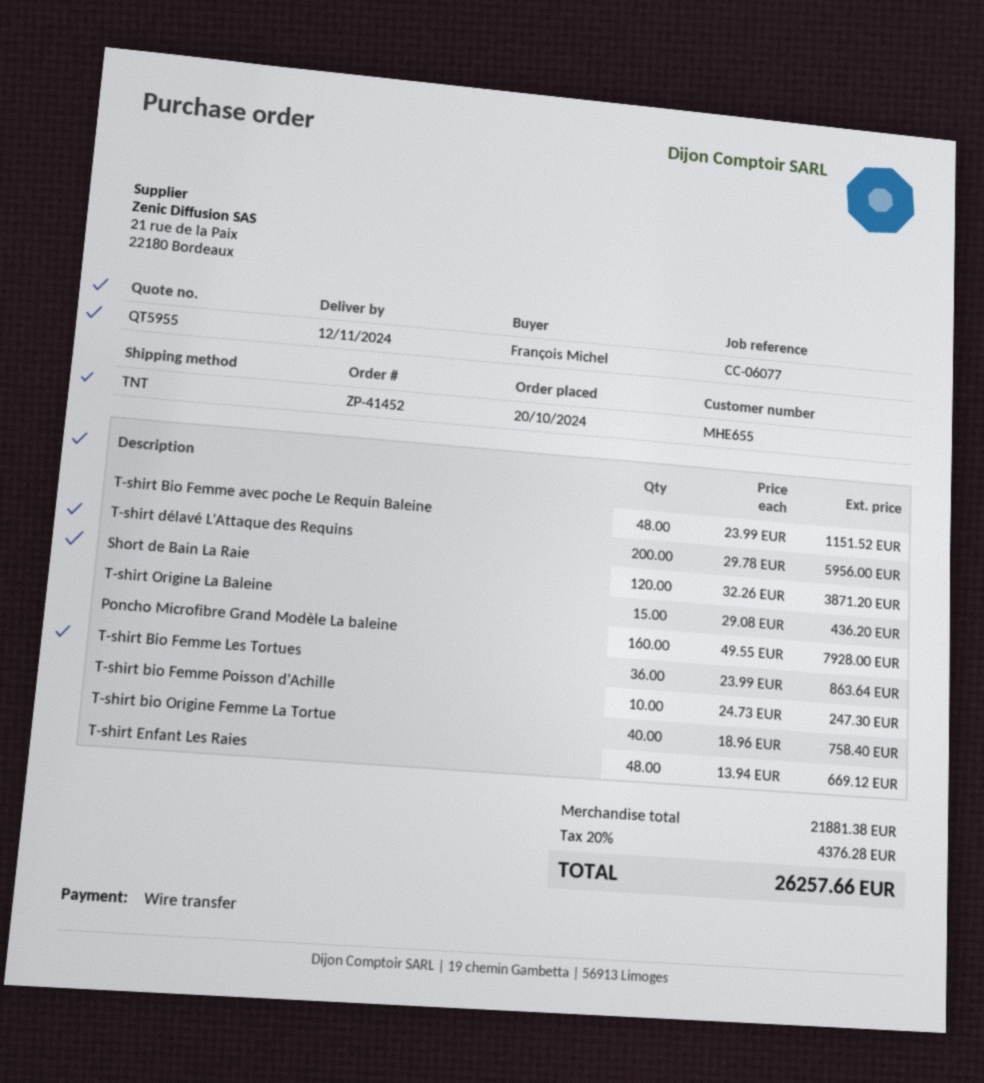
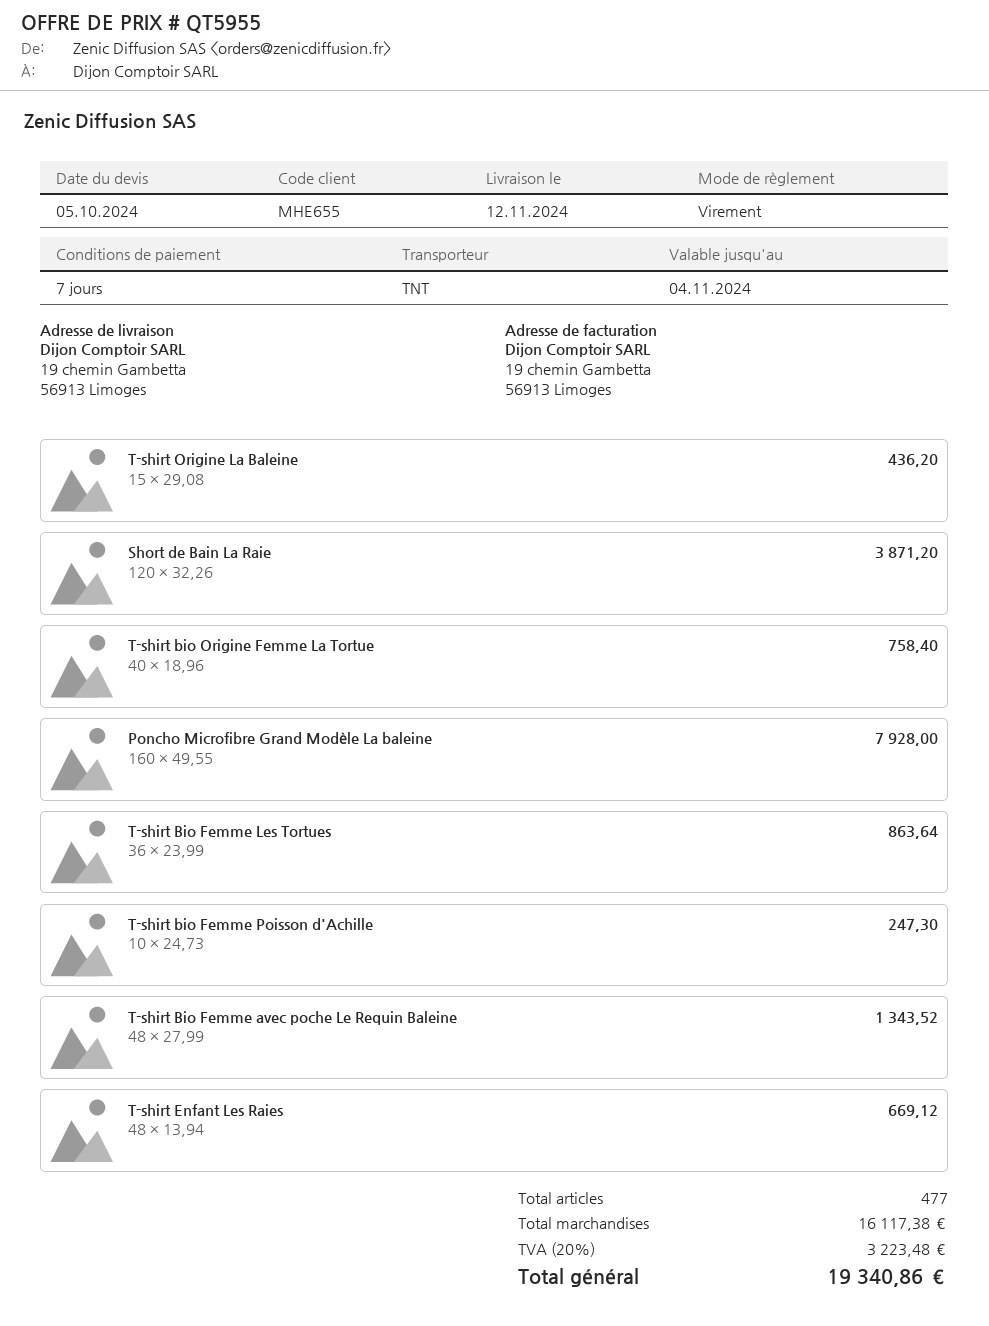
T-shirt Bio Femme avec poche Le Requin Baleine: 48 x 23.99 = 1151.52 -> 48 x 27.99 = 1343.52
T-shirt délavé L'Attaque des Requins: 200 x 29.78 = 5956.00 -> none
subtotal: 21881.38 -> 16117.38
tax: 20% = 4376.28 -> 20% = 3223.48
total: 26257.66 -> 19340.86

